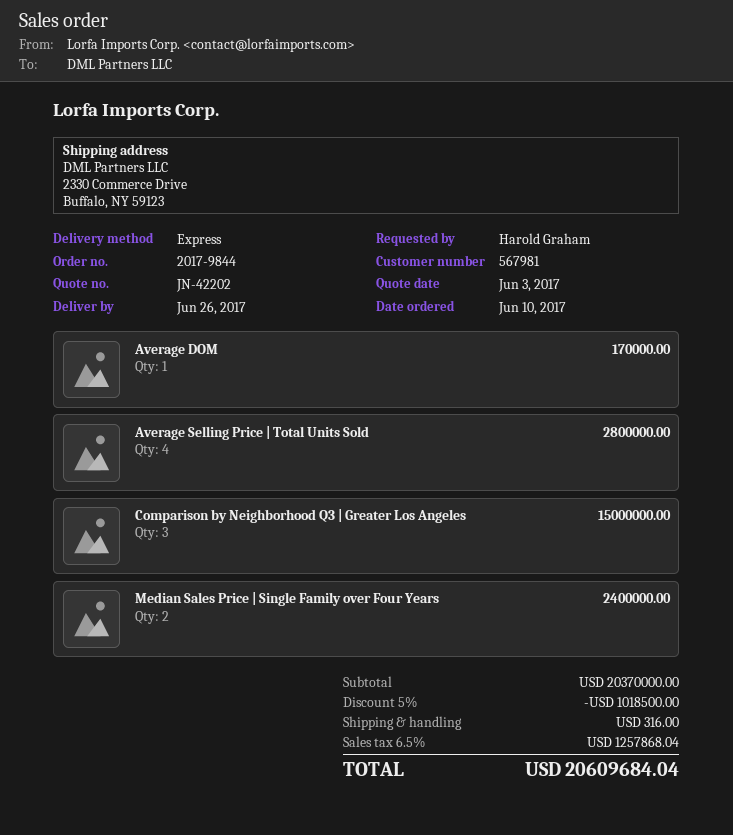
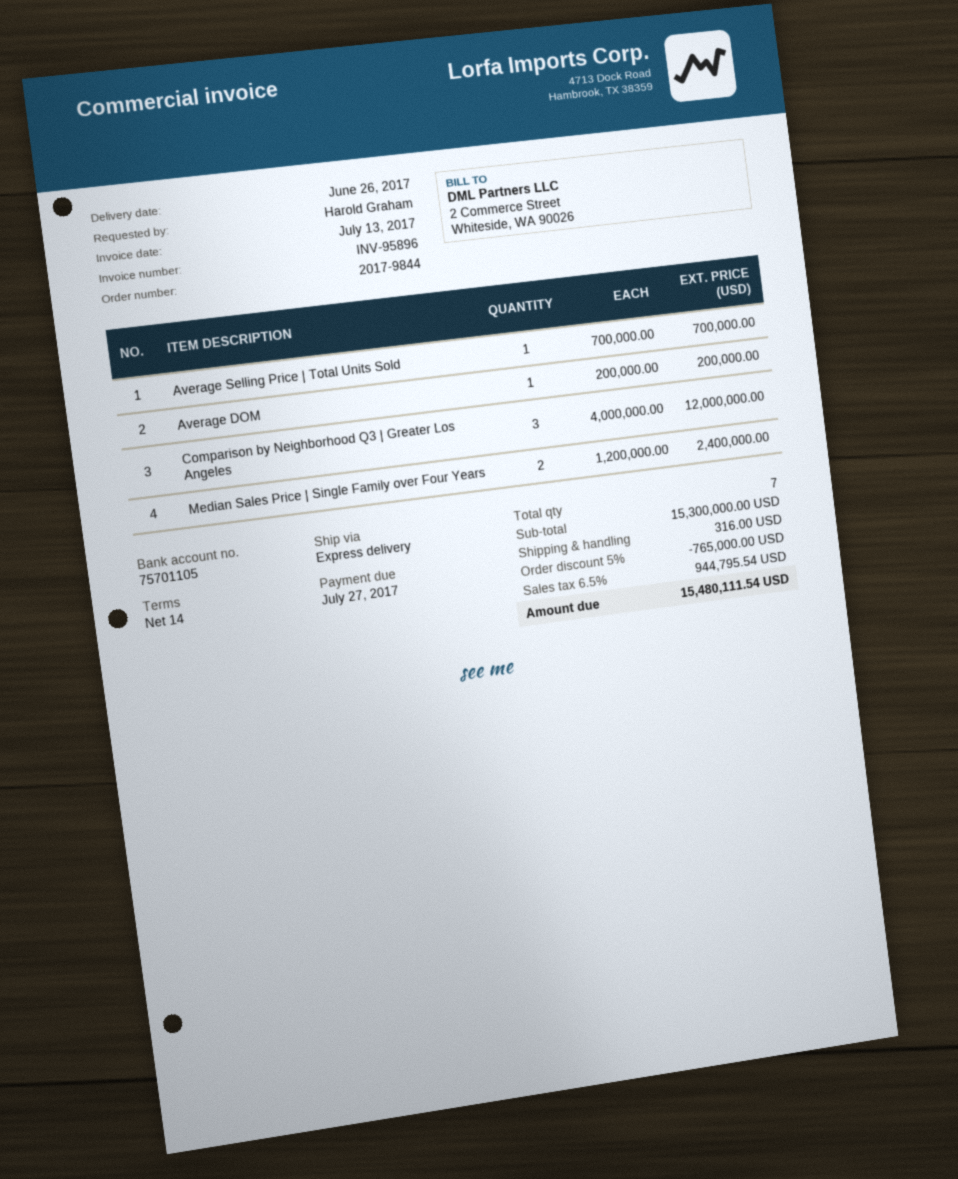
Average DOM: 1 for 170000.00 -> 1 for 200000.00
Average Selling Price | Total Units Sold: 4 for 2800000.00 -> 1 for 700000.00
Comparison by Neighborhood Q3 | Greater Los Angeles: 3 for 15000000.00 -> 3 for 12000000.00
subtotal: 20370000.00 -> 15300000.00
discount: 5% = 1018500.00 -> 5% = 765000.00
tax: 6.5% = 1257868.04 -> 6.5% = 944795.54
total: 20609684.04 -> 15480111.54

